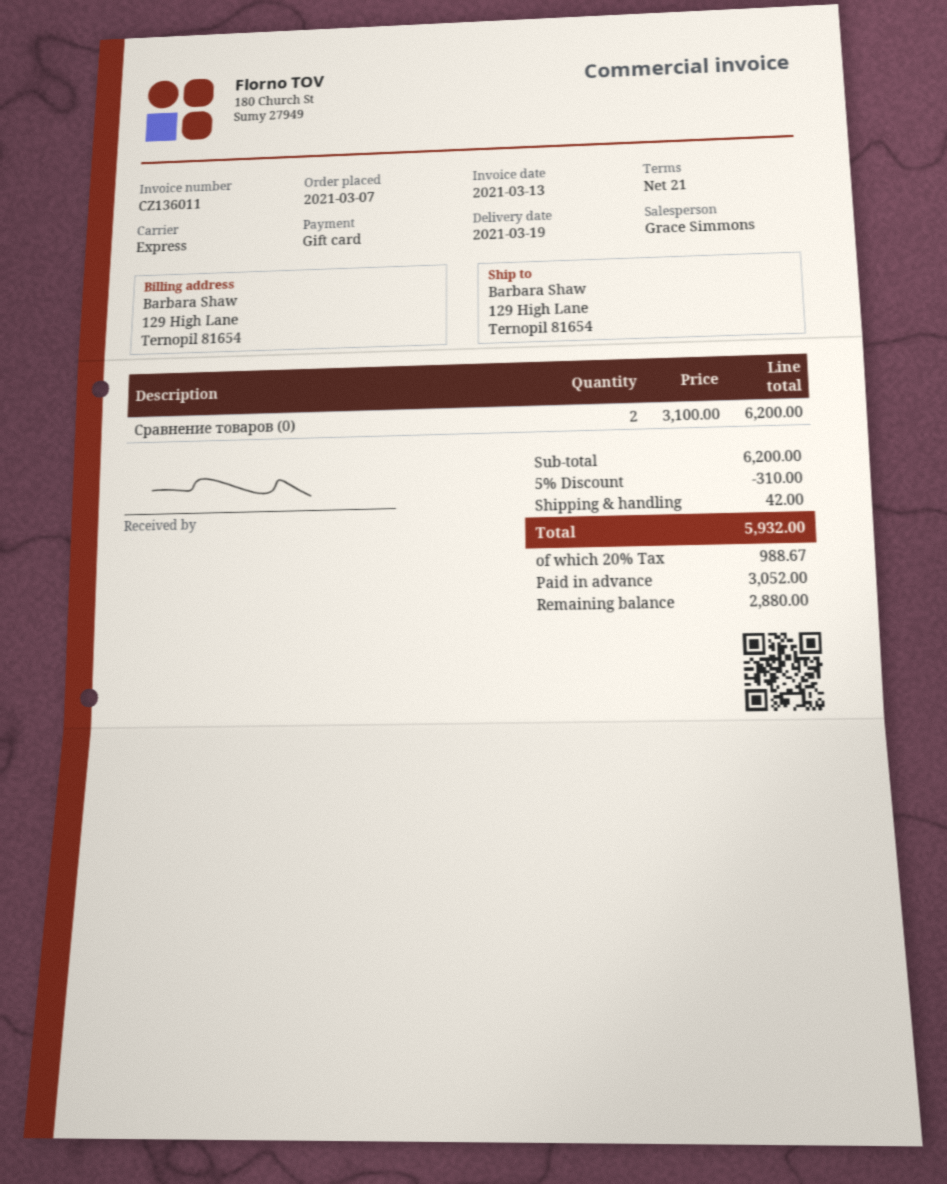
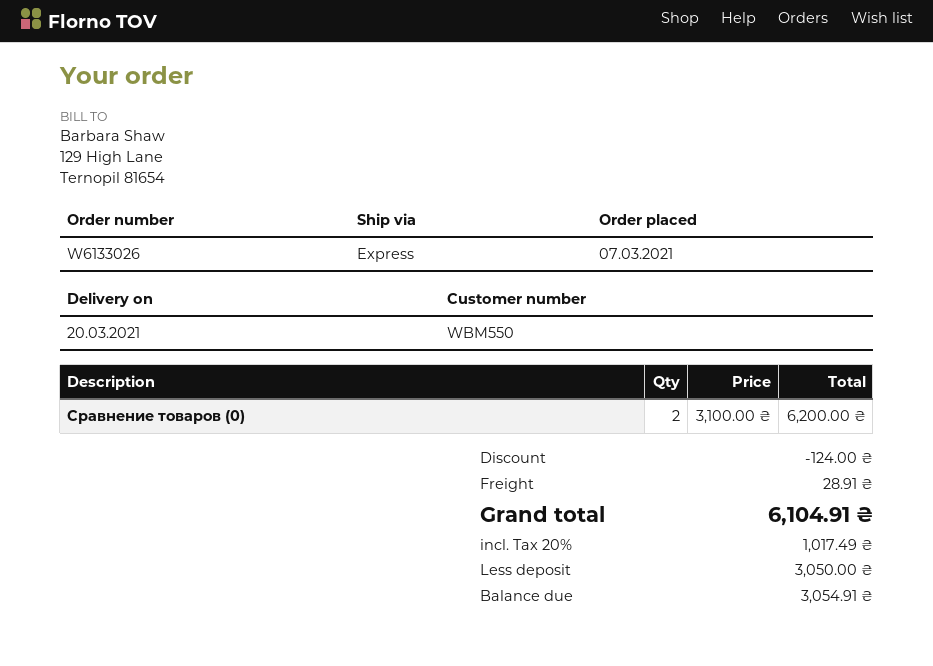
delivery date: 2021-03-19 -> 2021-03-20
discount: 310.00 -> 124.00
shipping: 42.00 -> 28.91
tax: 20% = 988.67 -> 20% = 1017.49
total: 5932.00 -> 6104.91
deposit: 3052.00 -> 3050.00
balance: 2880.00 -> 3054.91

